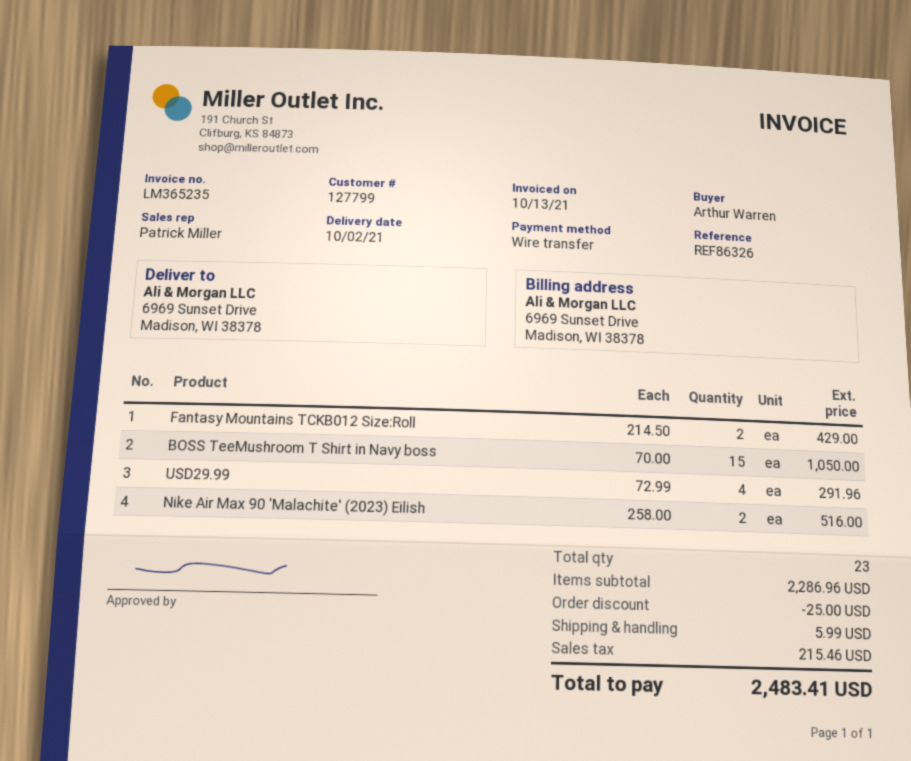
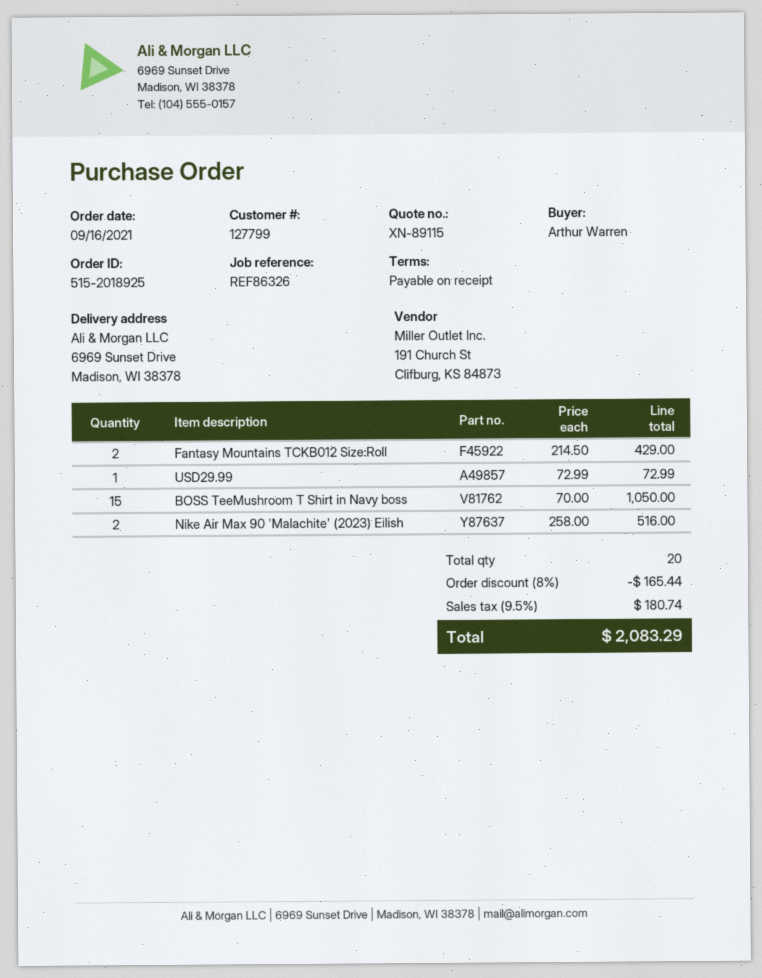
USD29.99: 4 x 72.99 = 291.96 -> 1 x 72.99 = 72.99
total quantity: 23 -> 20
discount: 25.00 -> 165.44
shipping: 5.99 -> none
tax: 215.46 -> 180.74
total: 2483.41 -> 2083.29

